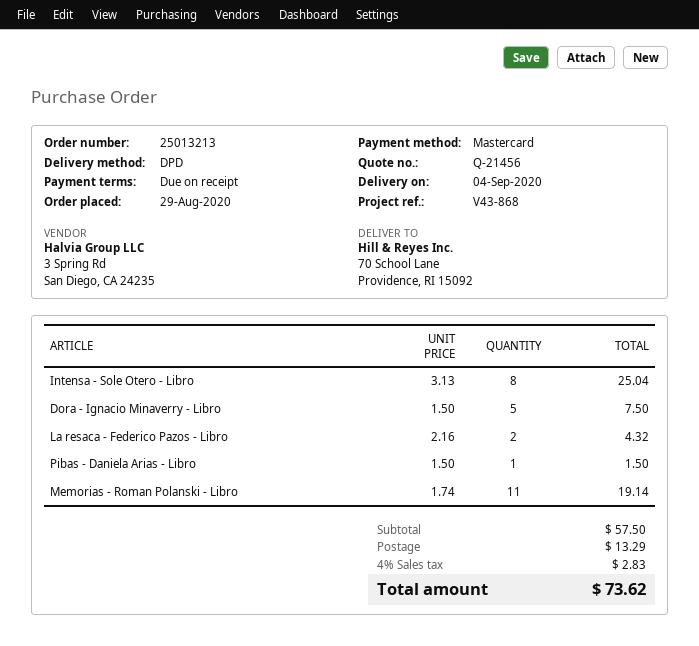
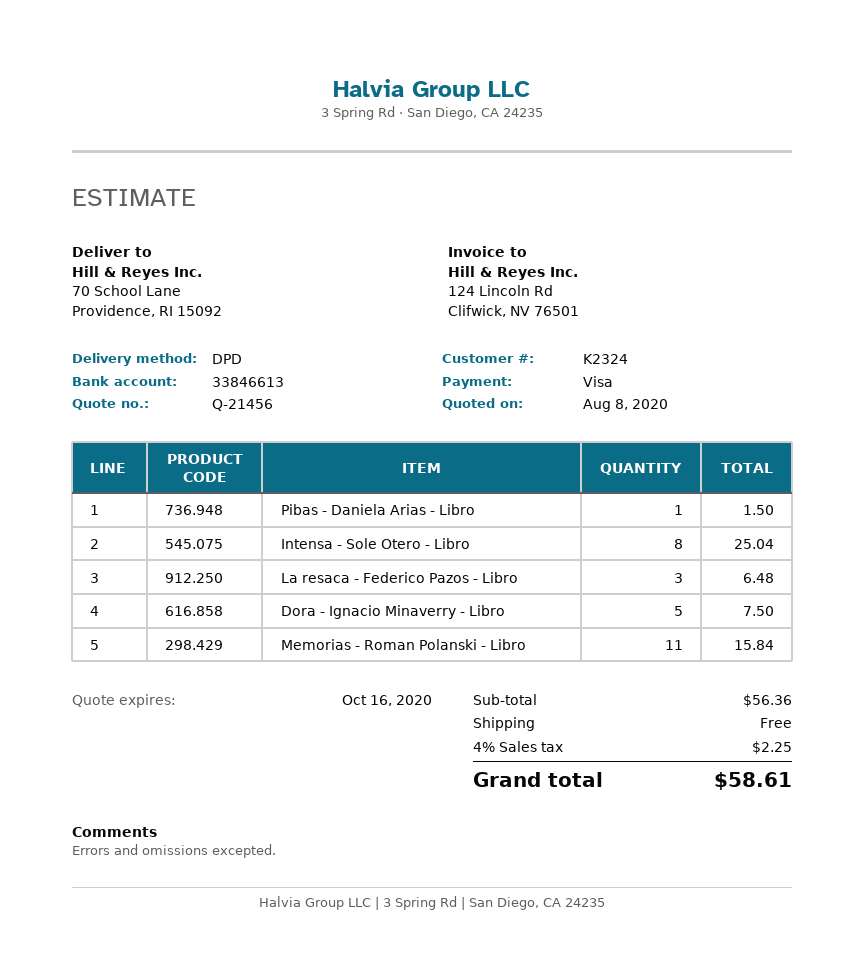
payment method: Mastercard -> Visa
La resaca - Federico Pazos - Libro: 2 for 4.32 -> 3 for 6.48
Memorias - Roman Polanski - Libro: 11 for 19.14 -> 11 for 15.84
subtotal: 57.50 -> 56.36
shipping: 13.29 -> 0.00
tax: 4% = 2.83 -> 4% = 2.25
total: 73.62 -> 58.61

